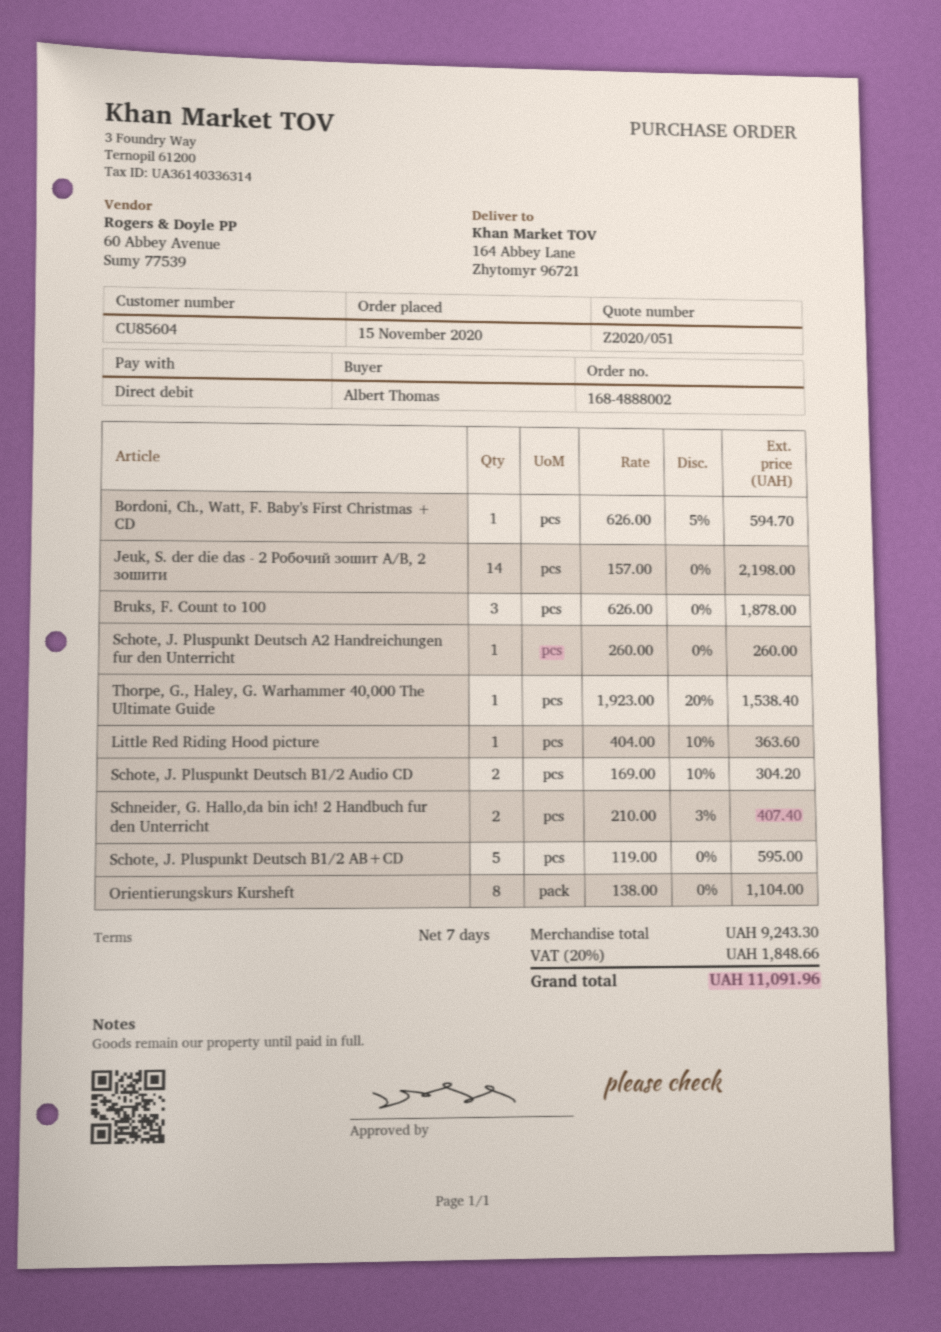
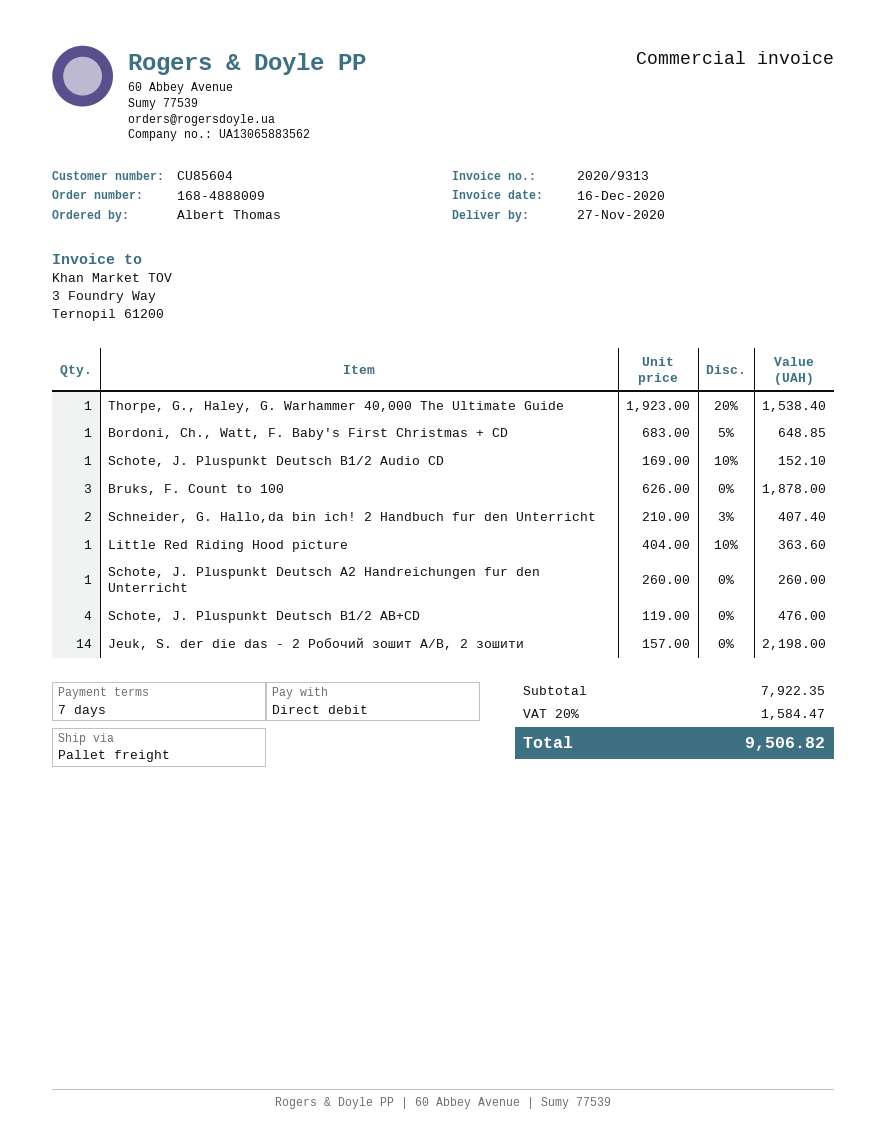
order number: 168-4888002 -> 168-4888009
Bordoni, Ch., Watt, F. Baby's First Christmas + CD: 1 x 626.00 - 5% = 594.70 -> 1 x 683.00 - 5% = 648.85
Schote, J. Pluspunkt Deutsch B1/2 Audio CD: 2 x 169.00 - 10% = 304.20 -> 1 x 169.00 - 10% = 152.10
Schote, J. Pluspunkt Deutsch B1/2 AB+CD: 5 x 119.00 = 595.00 -> 4 x 119.00 = 476.00
Orientierungskurs Kursheft: 8 x 138.00 = 1104.00 -> none
subtotal: 9243.30 -> 7922.35
tax: 20% = 1848.66 -> 20% = 1584.47
total: 11091.96 -> 9506.82

